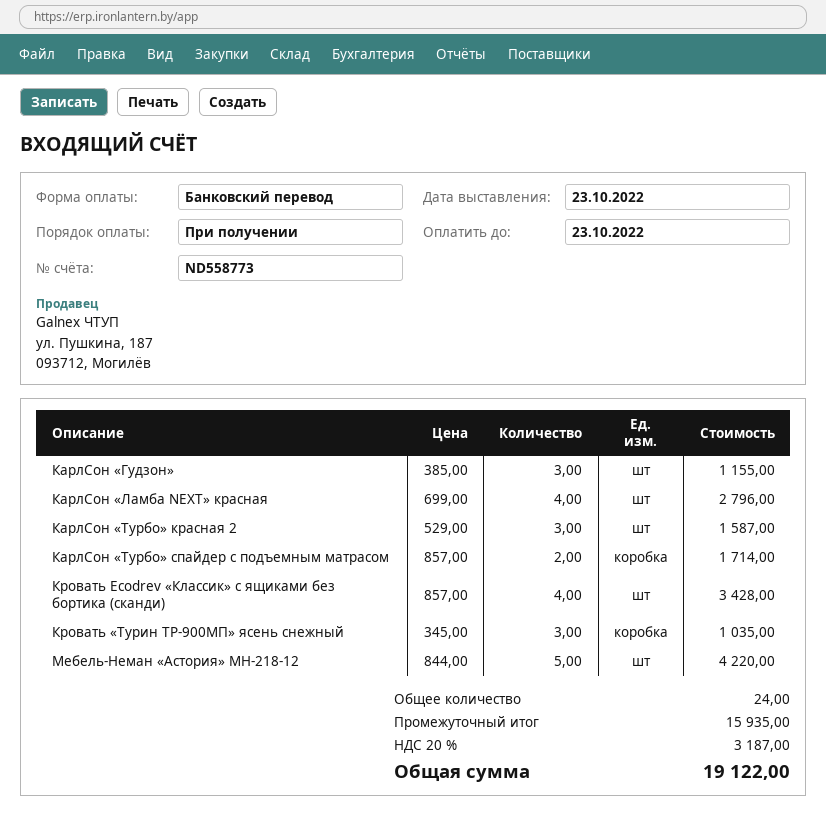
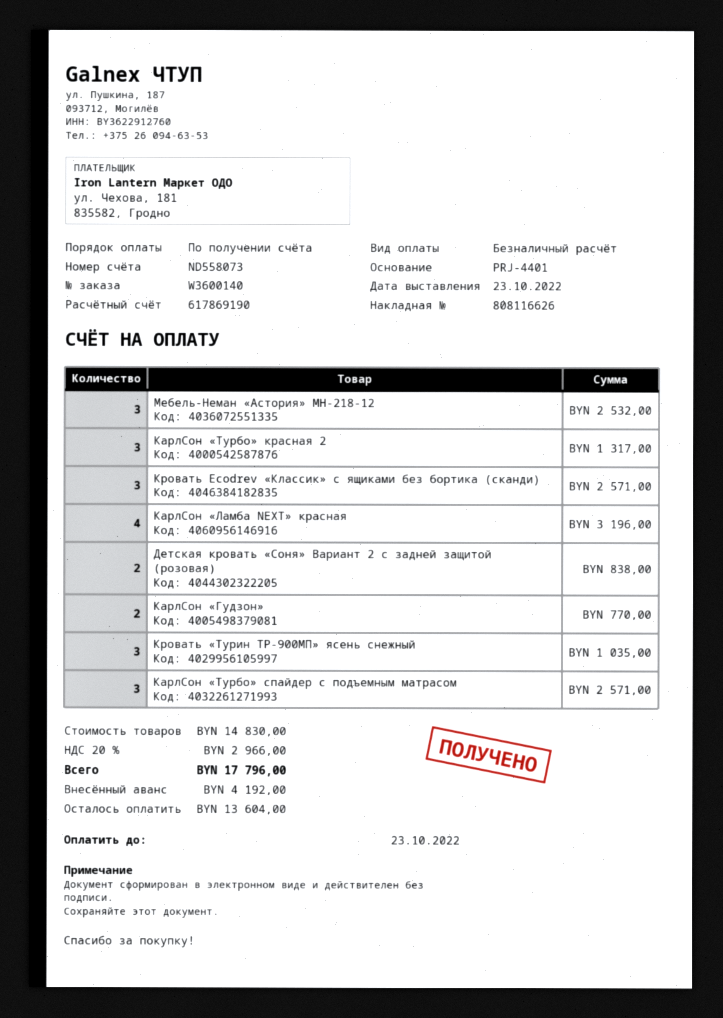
invoice number: ND558773 -> ND558073
КарлСон «Гудзон»: 3 for 1155.00 -> 2 for 770.00
КарлСон «Ламба NEXT» красная: 4 for 2796.00 -> 4 for 3196.00
КарлСон «Турбо» красная 2: 3 for 1587.00 -> 3 for 1317.00
КарлСон «Турбо» спайдер с подъемным матрасом: 2 for 1714.00 -> 3 for 2571.00
Кровать Ecodrev «Классик» с ящиками без бортика (сканди): 4 for 3428.00 -> 3 for 2571.00
Мебель-Неман «Астория» МН-218-12: 5 for 4220.00 -> 3 for 2532.00
Детская кровать «Соня» Вариант 2 с задней защитой (розовая): none -> 2 for 838.00
subtotal: 15935.00 -> 14830.00
tax: 20% = 3187.00 -> 20% = 2966.00
total: 19122.00 -> 17796.00

